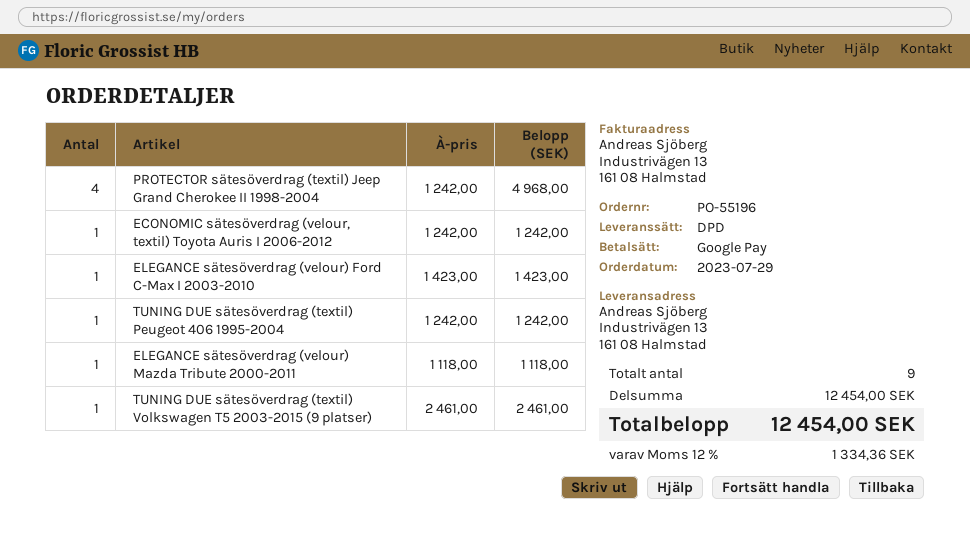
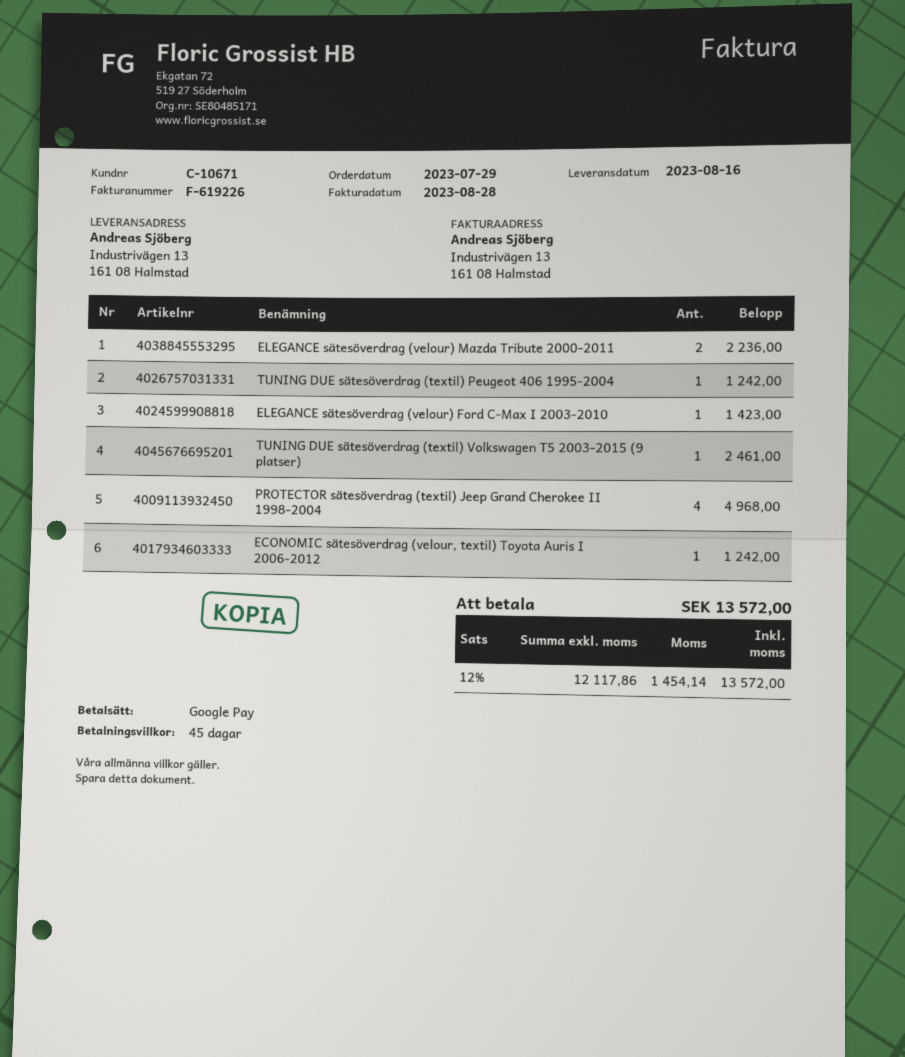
ELEGANCE sätesöverdrag (velour) Mazda Tribute 2000-2011: 1 for 1118.00 -> 2 for 2236.00
tax: 12% = 1334.36 -> 12% = 1454.14
total: 12454.00 -> 13572.00

